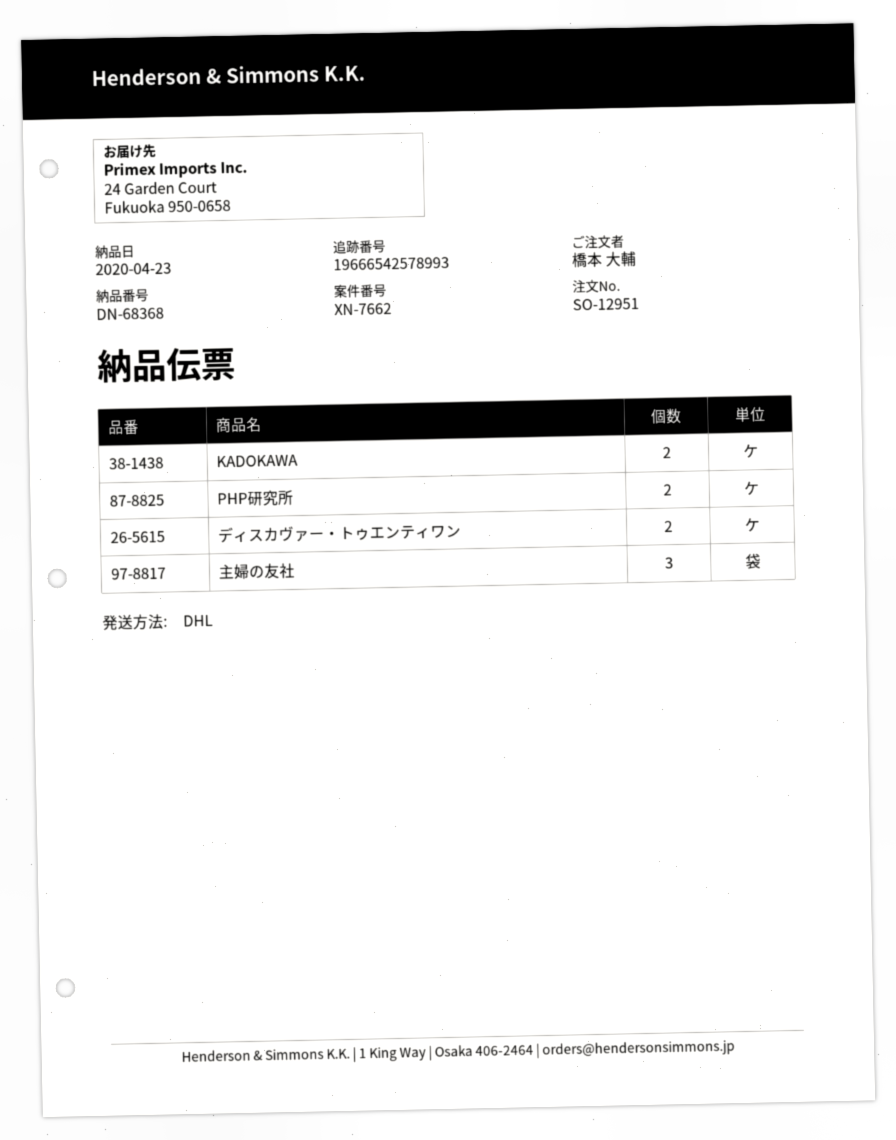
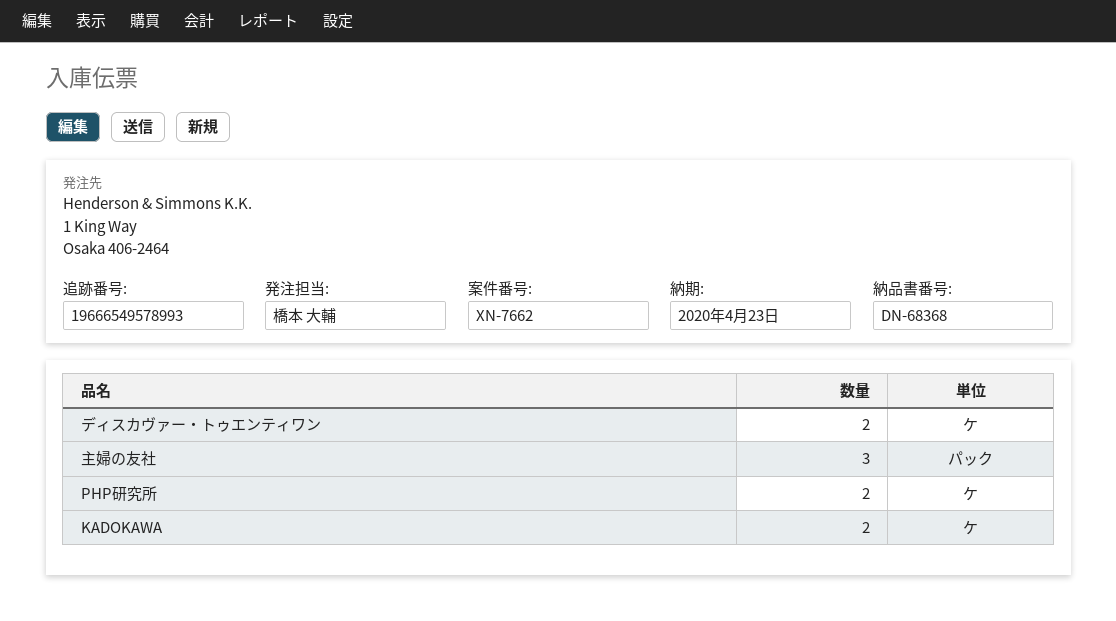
tracking number: 19666542578993 -> 19666549578993

